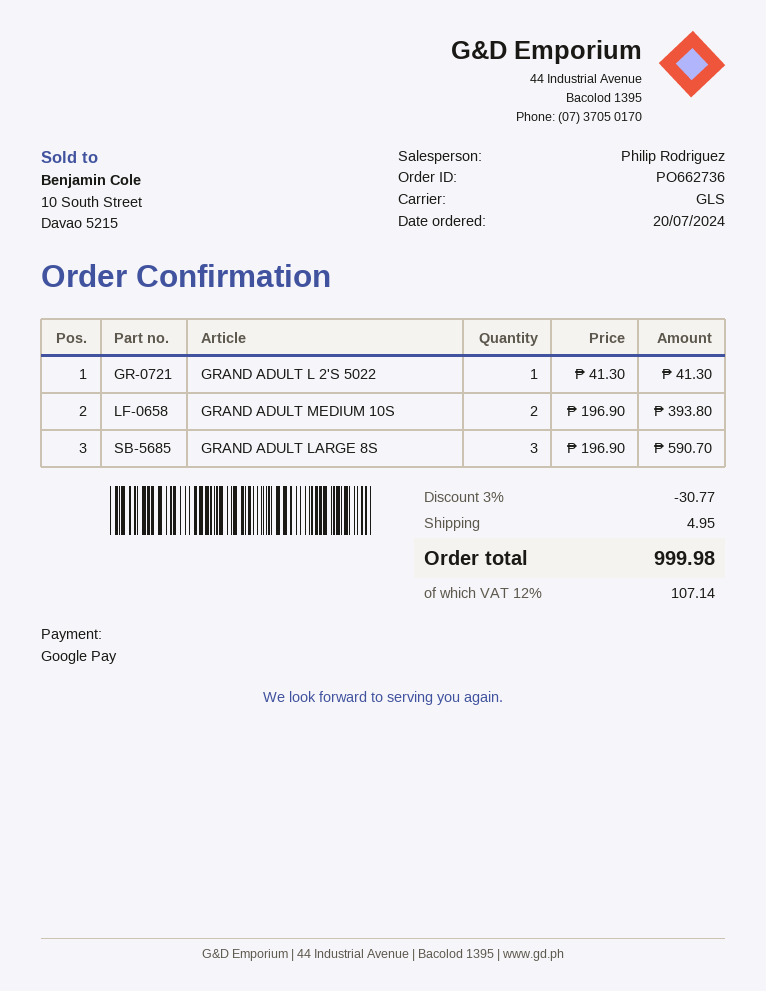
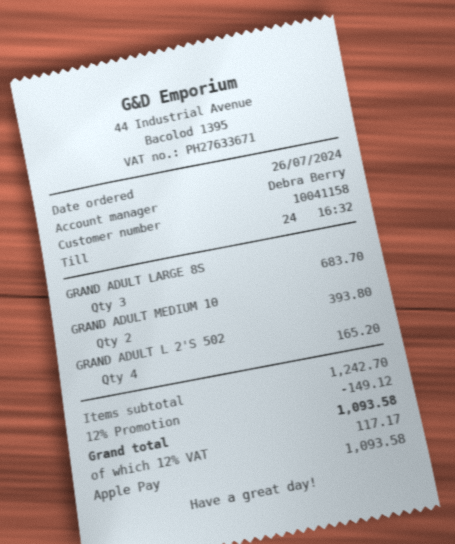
order date: 2024-07-20 -> 2024-07-26
sales rep: Philip Rodriguez -> Debra Berry
payment method: Google Pay -> Apple Pay
GRAND ADULT L 2'S 5022: 1 for 41.30 -> 4 for 165.20
GRAND ADULT LARGE 8S: 3 for 590.70 -> 3 for 683.70
discount: 3% = 30.77 -> 12% = 149.12
shipping: 4.95 -> none
tax: 12% = 107.14 -> 12% = 117.17
total: 999.98 -> 1093.58

